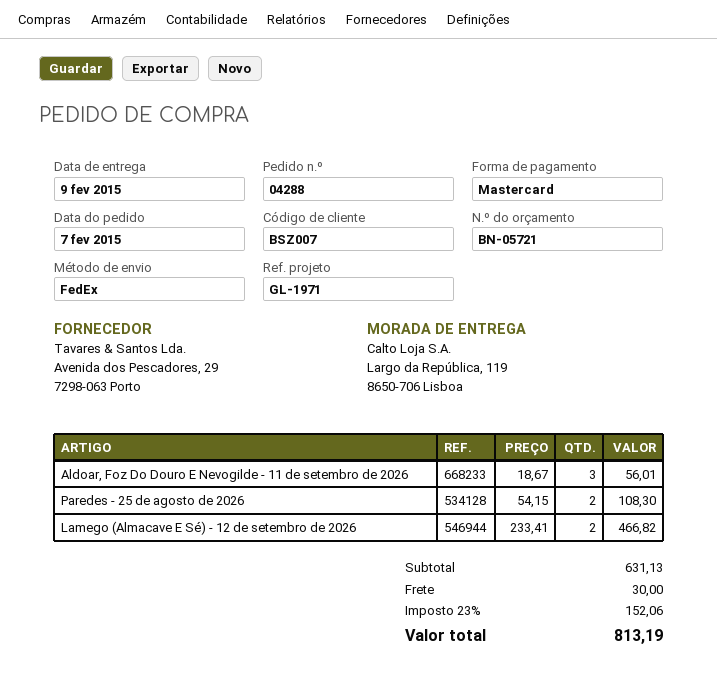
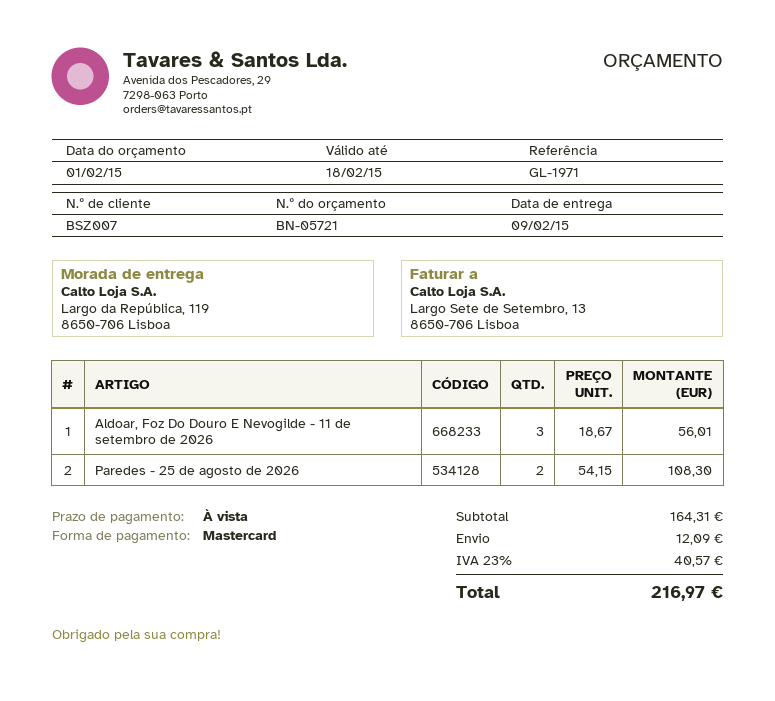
Lamego (Almacave E Sé) - 12 de setembro de 2026: 2 x 233.41 = 466.82 -> none
subtotal: 631.13 -> 164.31
shipping: 30.00 -> 12.09
tax: 23% = 152.06 -> 23% = 40.57
total: 813.19 -> 216.97

